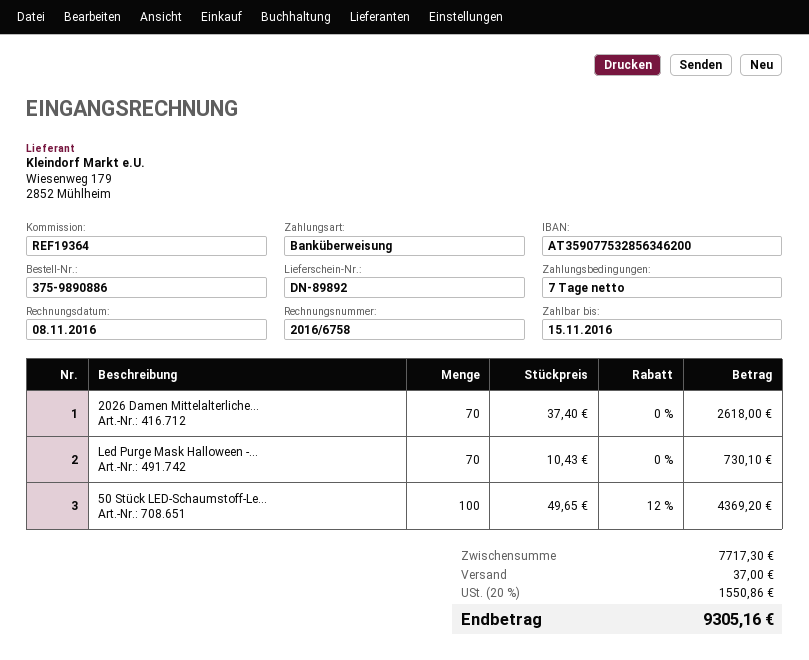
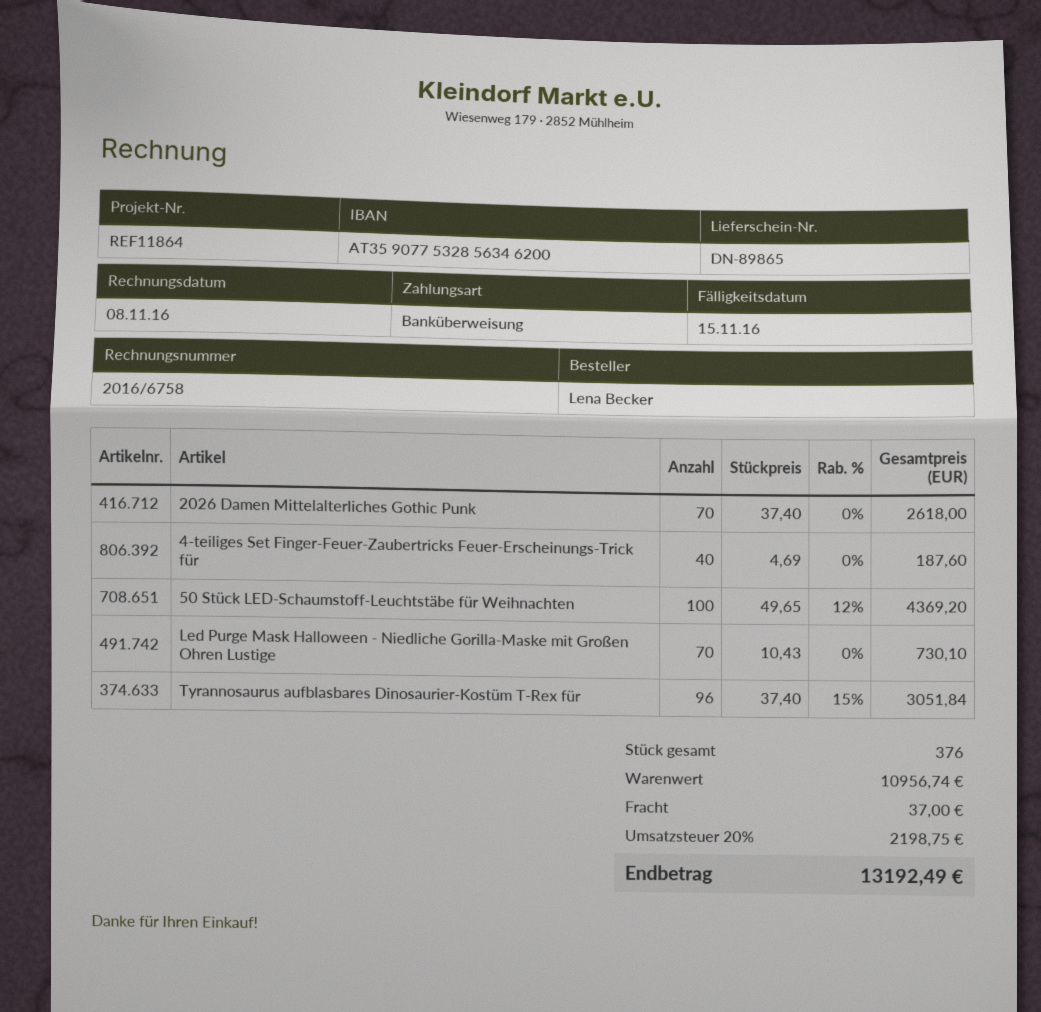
delivery note number: DN-89892 -> DN-89865
reference: REF19364 -> REF11864
4-teiliges Set Finger-Feuer-Zaubertricks Feuer-Erscheinungs-Trick für: none -> 40 x 4.69 = 187.60
Tyrannosaurus aufblasbares Dinosaurier-Kostüm T-Rex für: none -> 96 x 37.40 - 15% = 3051.84
subtotal: 7717.30 -> 10956.74
tax: 20% = 1550.86 -> 20% = 2198.75
total: 9305.16 -> 13192.49

